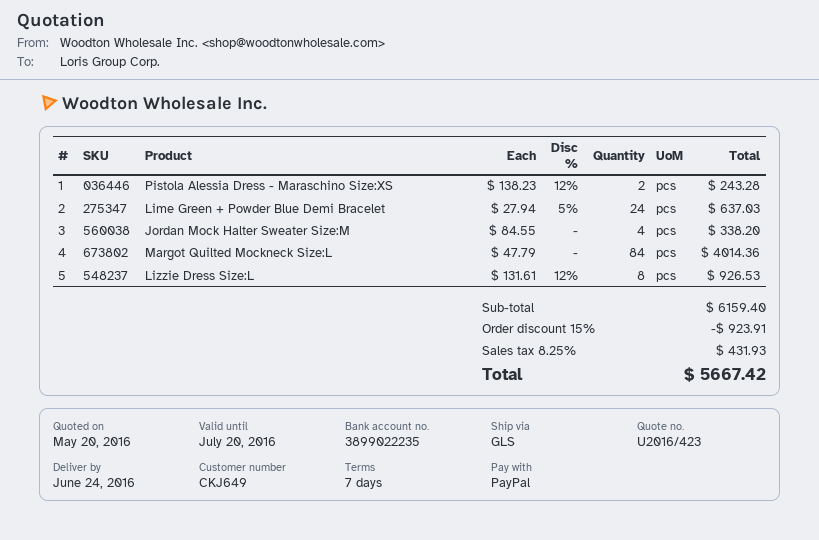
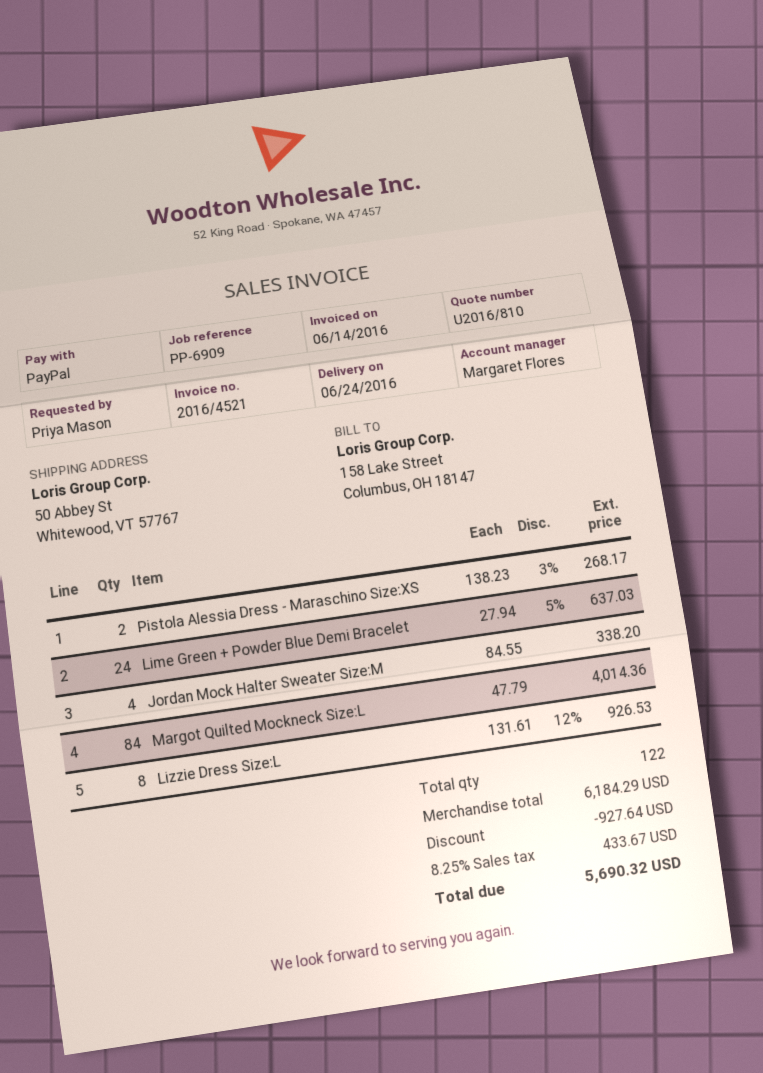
quote number: U2016/423 -> U2016/810
Pistola Alessia Dress - Maraschino Size:XS: 2 x 138.23 - 12% = 243.28 -> 2 x 138.23 - 3% = 268.17
subtotal: 6159.40 -> 6184.29
discount: 923.91 -> 927.64
tax: 8.25% = 431.93 -> 8.25% = 433.67
total: 5667.42 -> 5690.32

